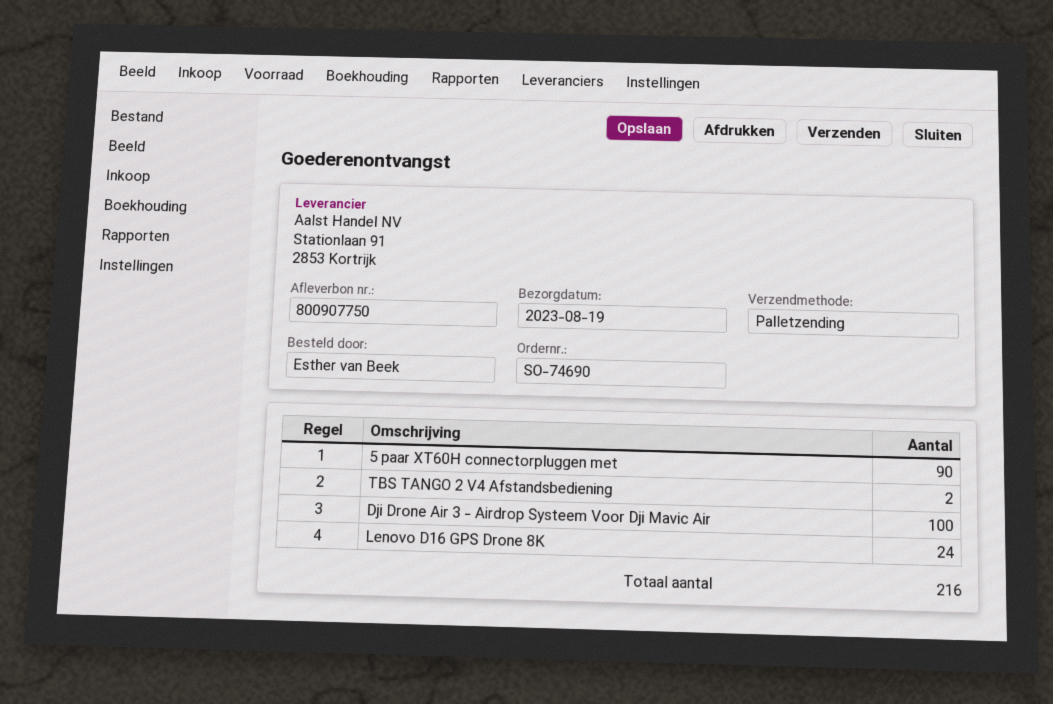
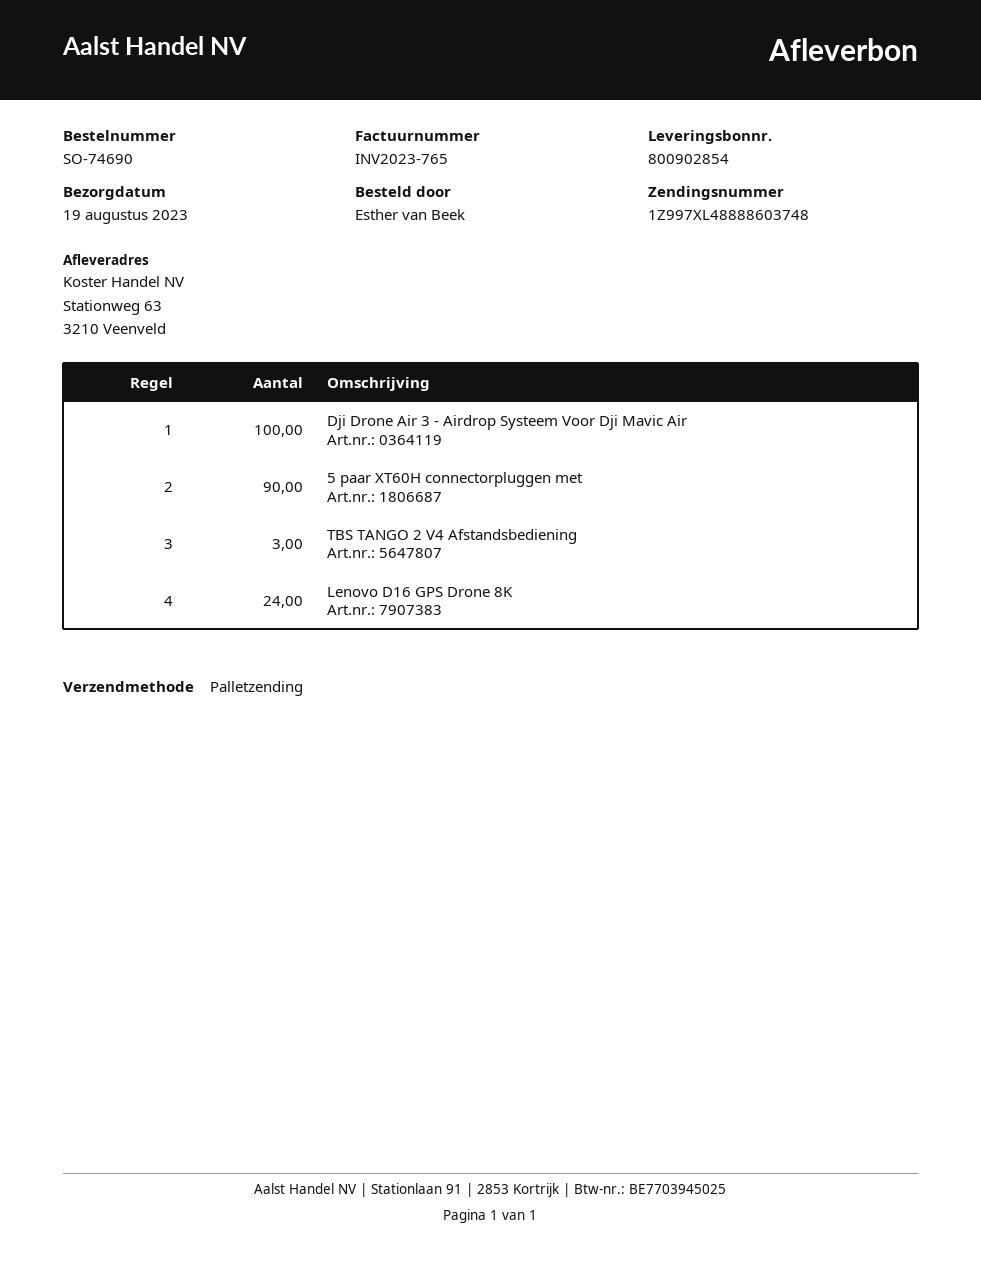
delivery note number: 800907750 -> 800902854
TBS TANGO 2 V4 Afstandsbediening: 2 -> 3

